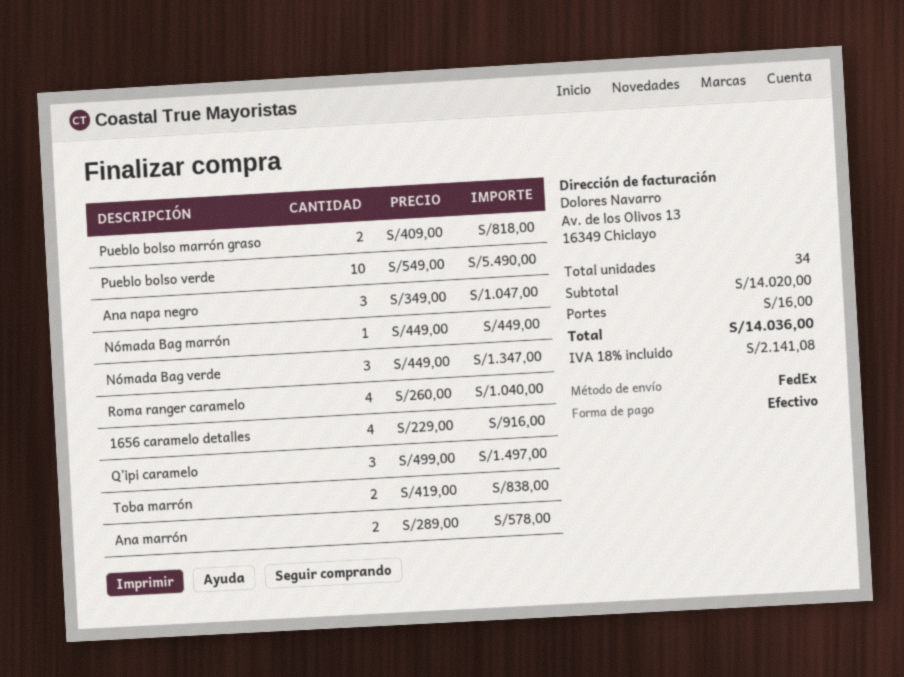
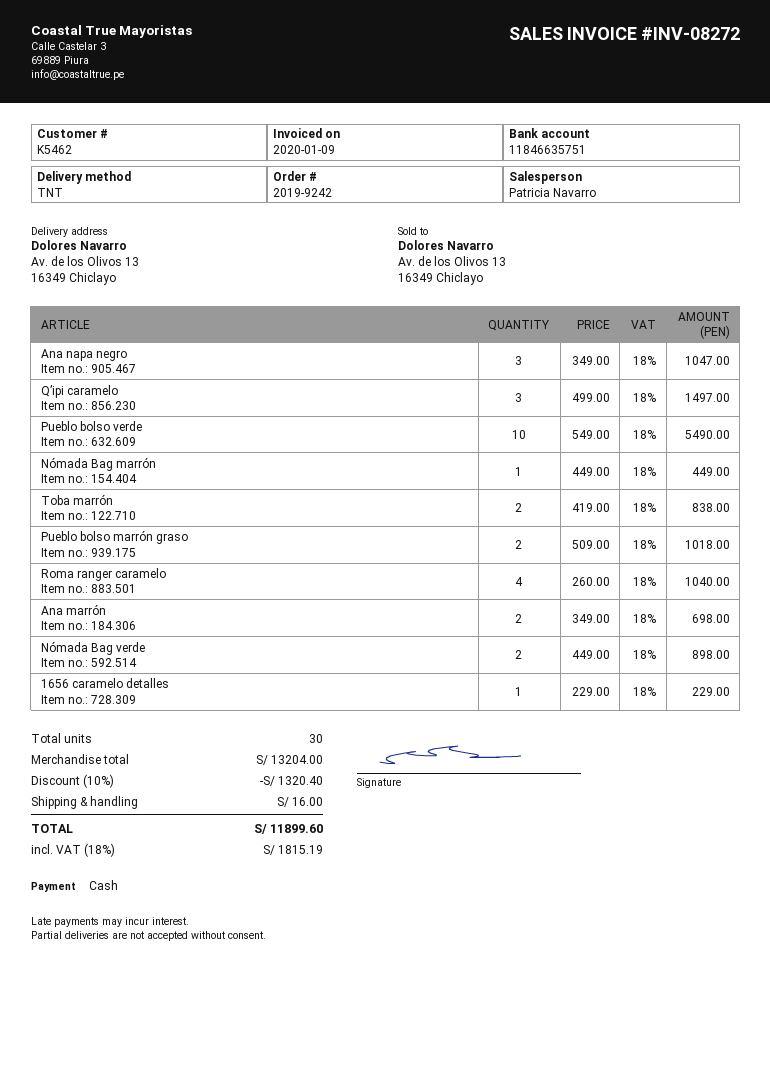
shipping method: FedEx -> TNT
Pueblo bolso marrón graso: 2 x 409.00 = 818.00 -> 2 x 509.00 = 1018.00
Nómada Bag verde: 3 x 449.00 = 1347.00 -> 2 x 449.00 = 898.00
1656 caramelo detalles: 4 x 229.00 = 916.00 -> 1 x 229.00 = 229.00
Ana marrón: 2 x 289.00 = 578.00 -> 2 x 349.00 = 698.00
total quantity: 34 -> 30
subtotal: 14020.00 -> 13204.00
discount: none -> 10% = 1320.40
tax: 18% = 2141.08 -> 18% = 1815.19
total: 14036.00 -> 11899.60

